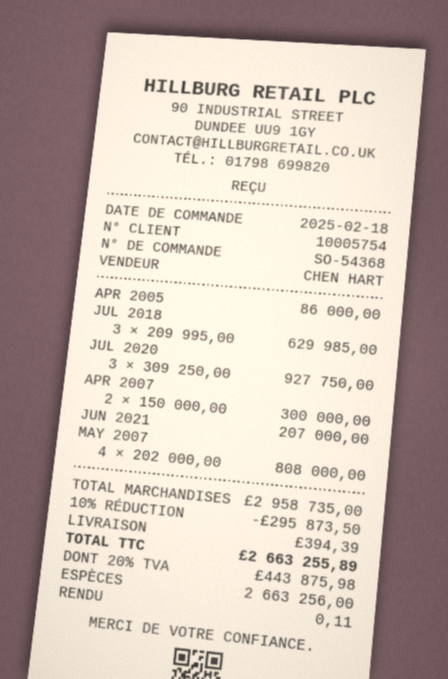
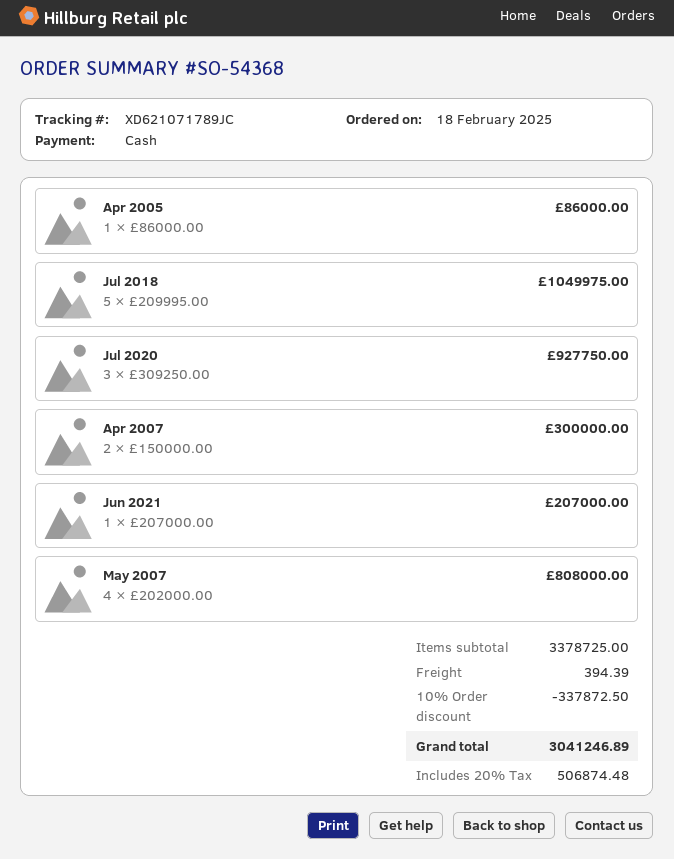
JUL 2018: 3 x 209995.00 = 629985.00 -> 5 x 209995.00 = 1049975.00
subtotal: 2958735.00 -> 3378725.00
discount: 10% = 295873.50 -> 10% = 337872.50
tax: 20% = 443875.98 -> 20% = 506874.48
total: 2663255.89 -> 3041246.89

